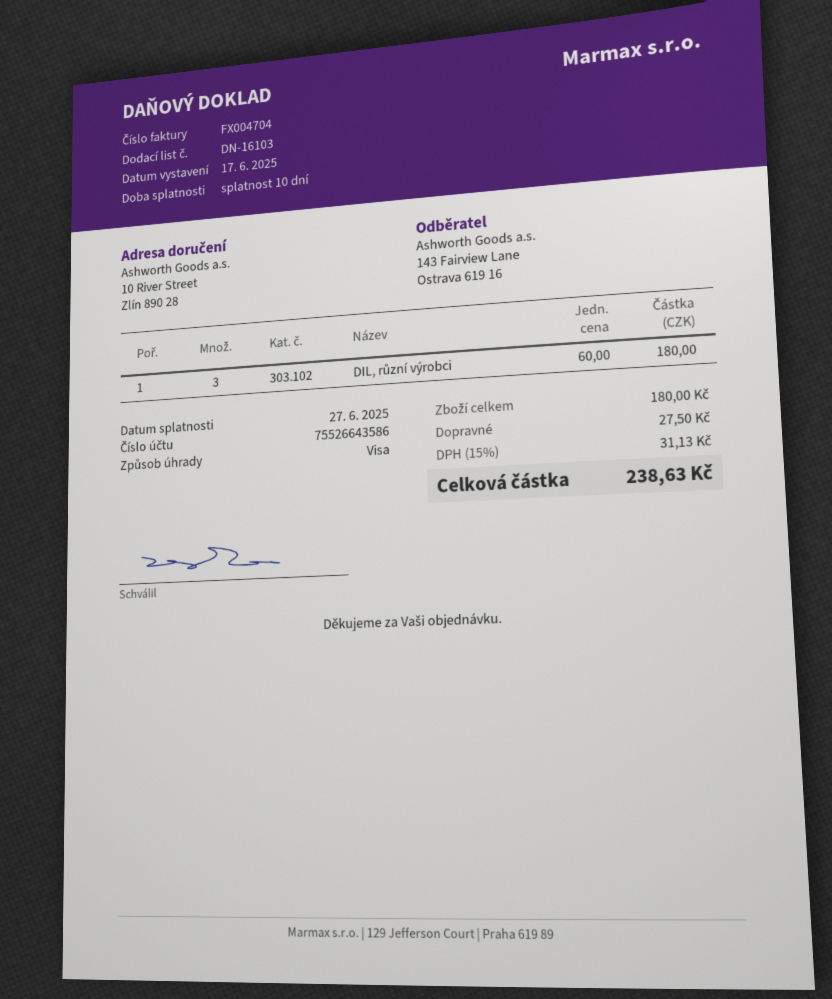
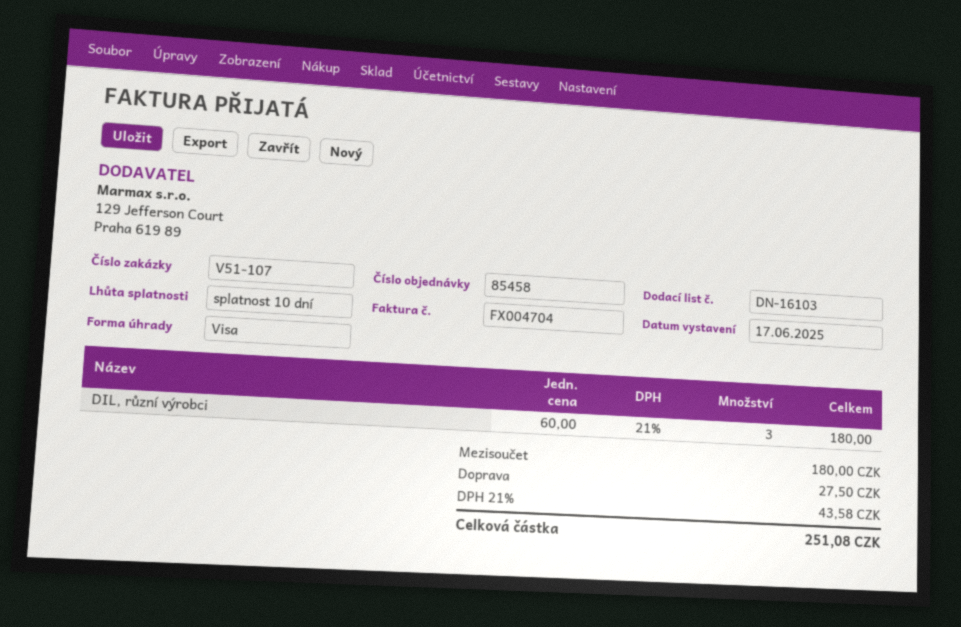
tax: 15% = 31.13 -> 21% = 43.58
total: 238.63 -> 251.08

